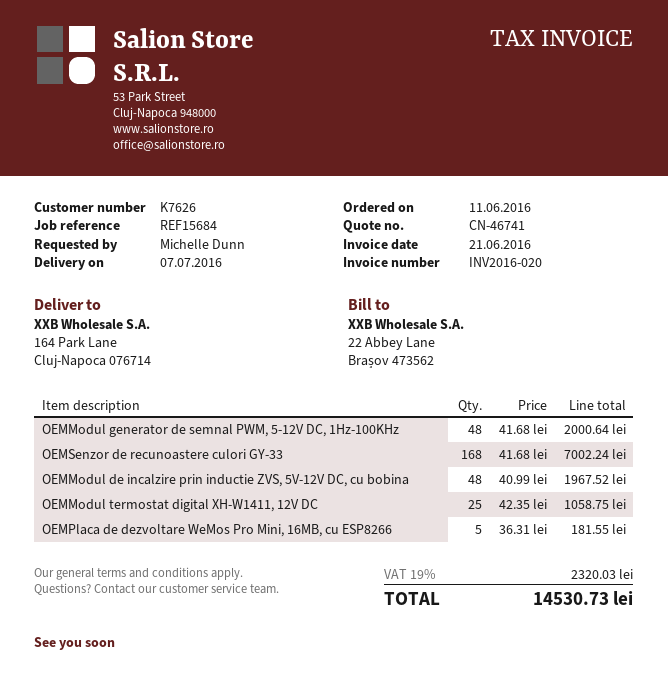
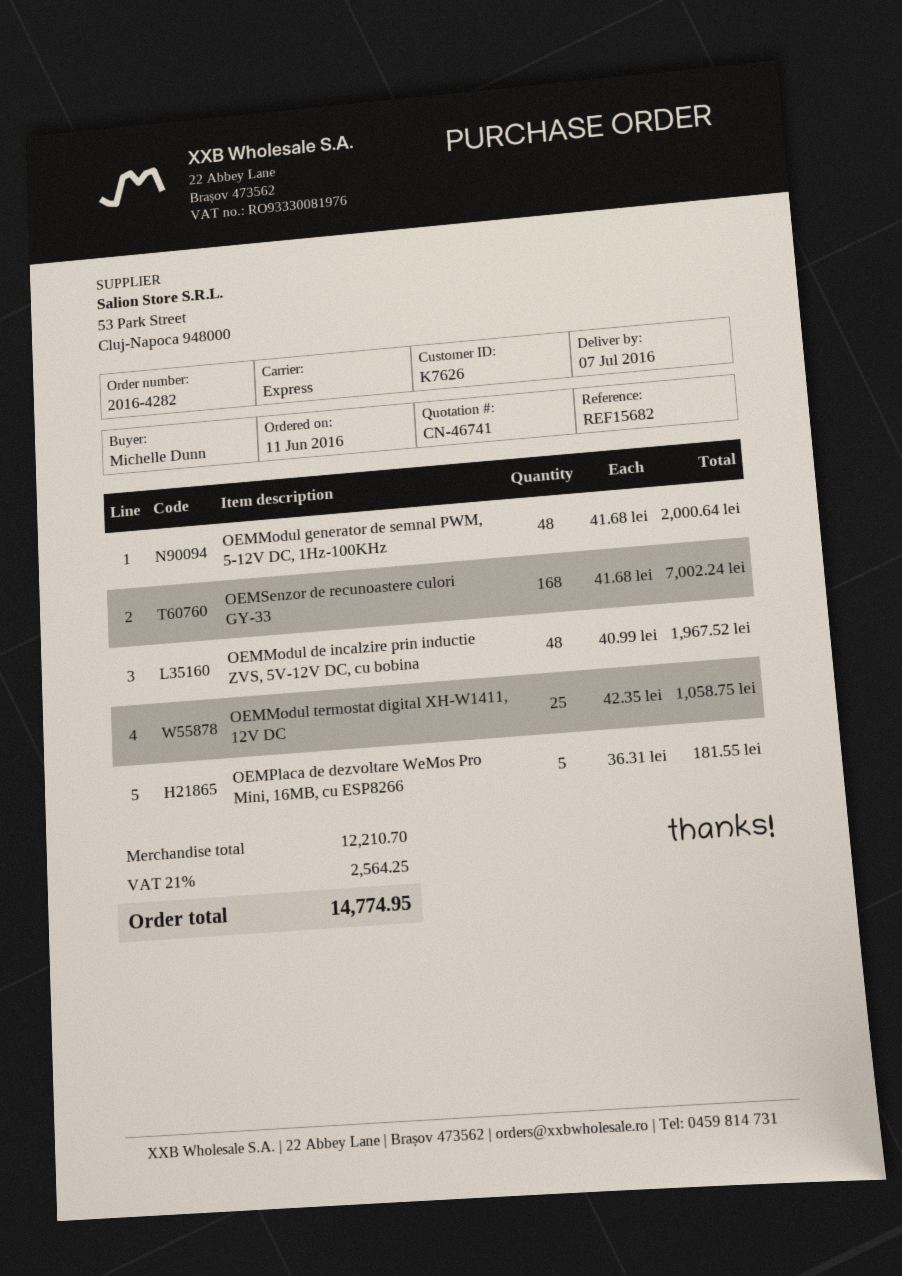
reference: REF15684 -> REF15682
tax: 19% = 2320.03 -> 21% = 2564.25
total: 14530.73 -> 14774.95

